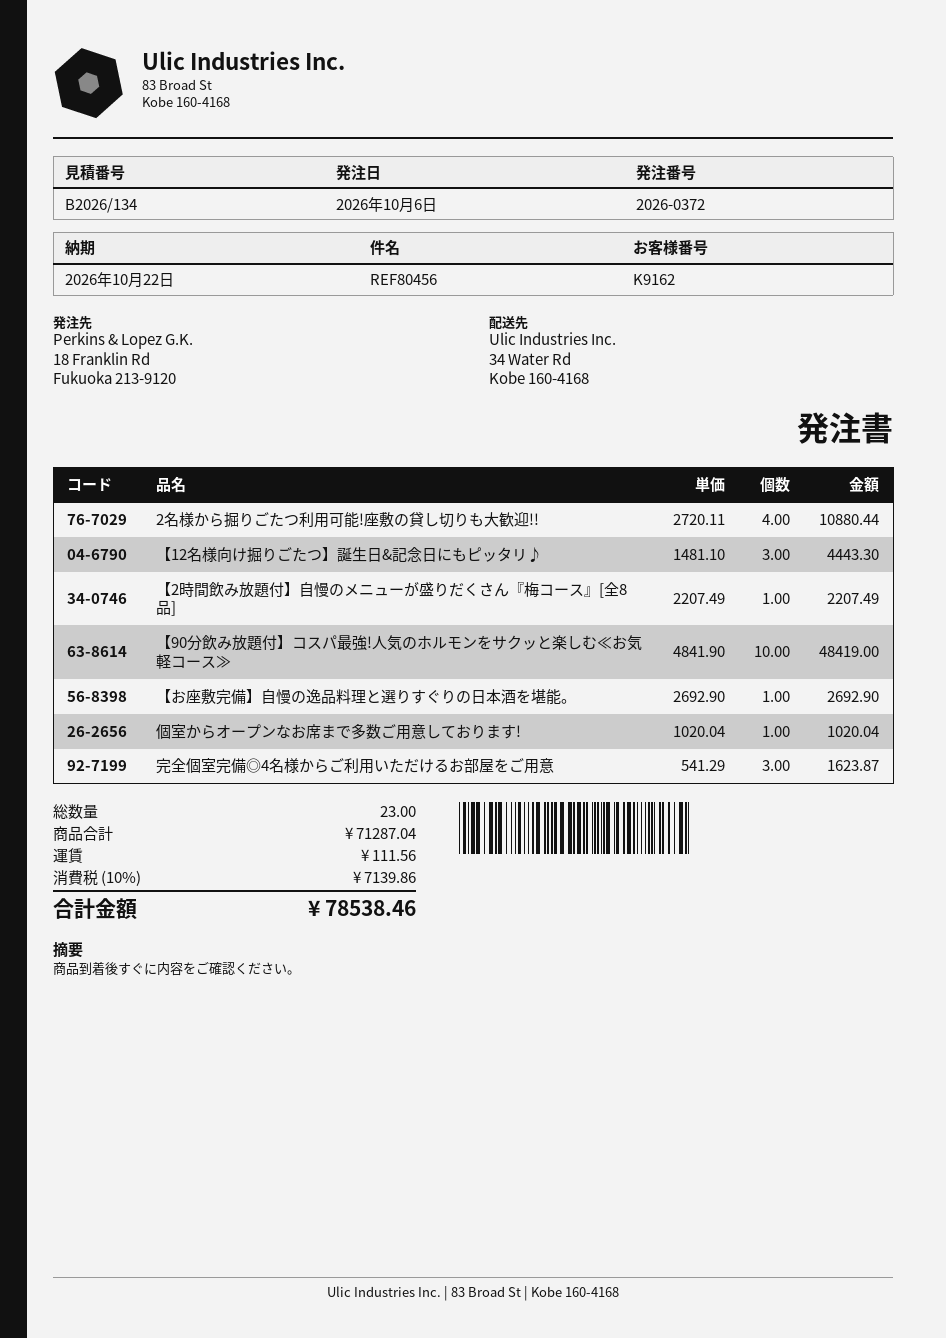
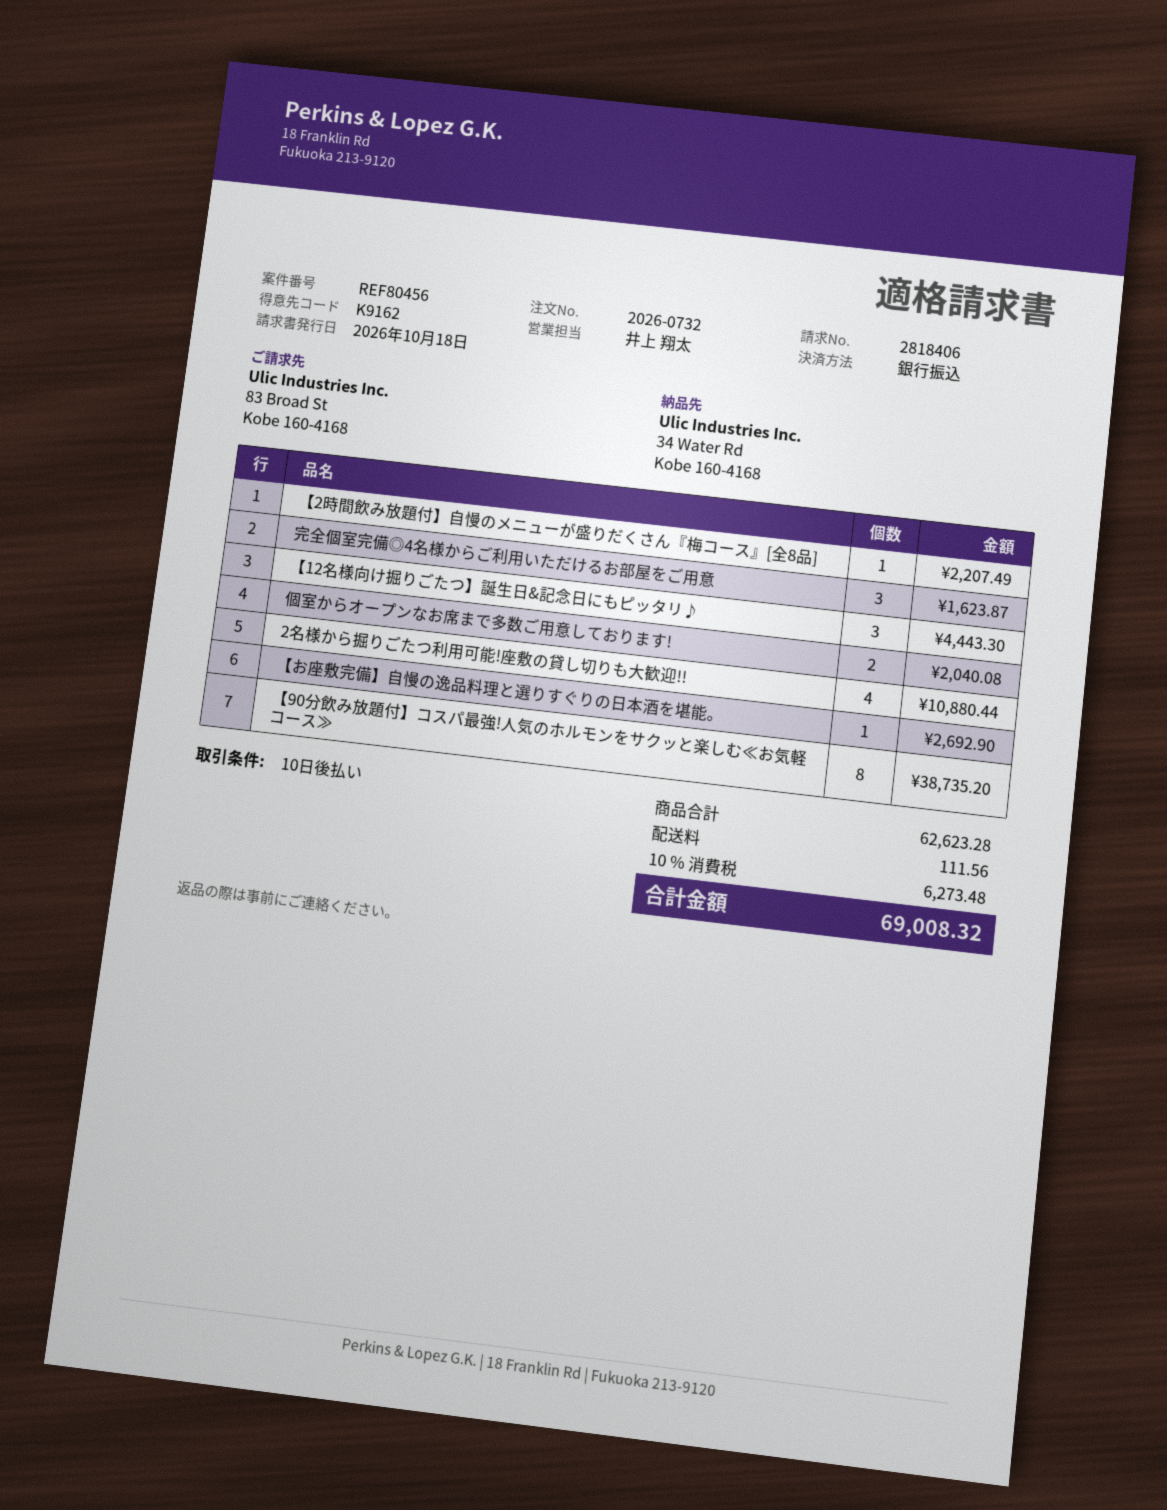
order number: 2026-0372 -> 2026-0732
【90分飲み放題付】コスパ最強!人気のホルモンをサクッと楽しむ≪お気軽コース≫: 10 for 48419.00 -> 8 for 38735.20
個室からオープンなお席まで多数ご用意しております!: 1 for 1020.04 -> 2 for 2040.08
subtotal: 71287.04 -> 62623.28
tax: 10% = 7139.86 -> 10% = 6273.48
total: 78538.46 -> 69008.32

